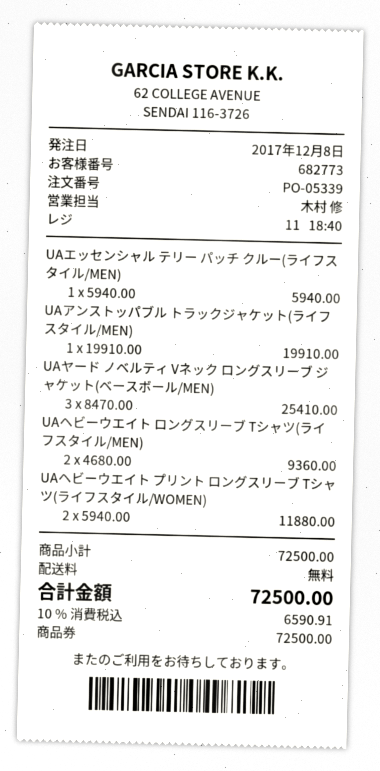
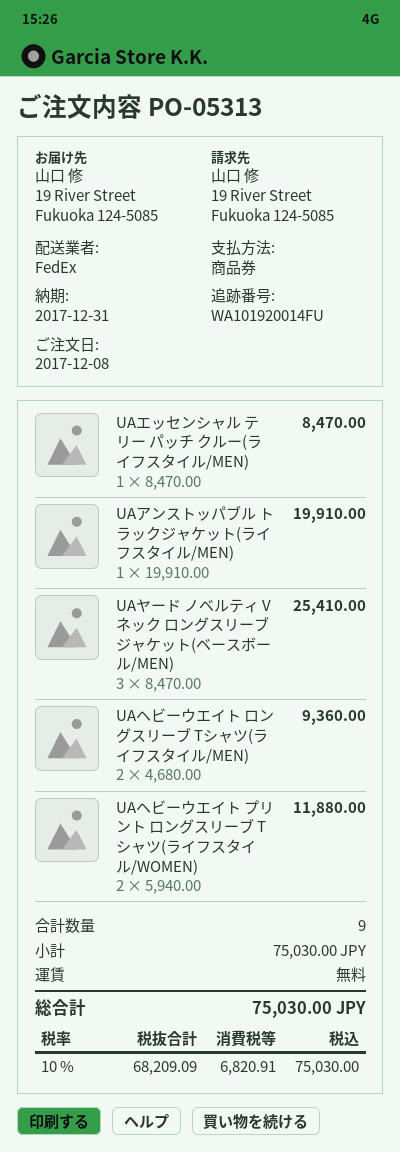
order number: PO-05339 -> PO-05313
UAエッセンシャル テリー パッチ クルー(ライフスタイル/MEN): 1 x 5940.00 = 5940.00 -> 1 x 8470.00 = 8470.00
subtotal: 72500.00 -> 75030.00
tax: 10% = 6590.91 -> 10% = 6820.91
total: 72500.00 -> 75030.00

